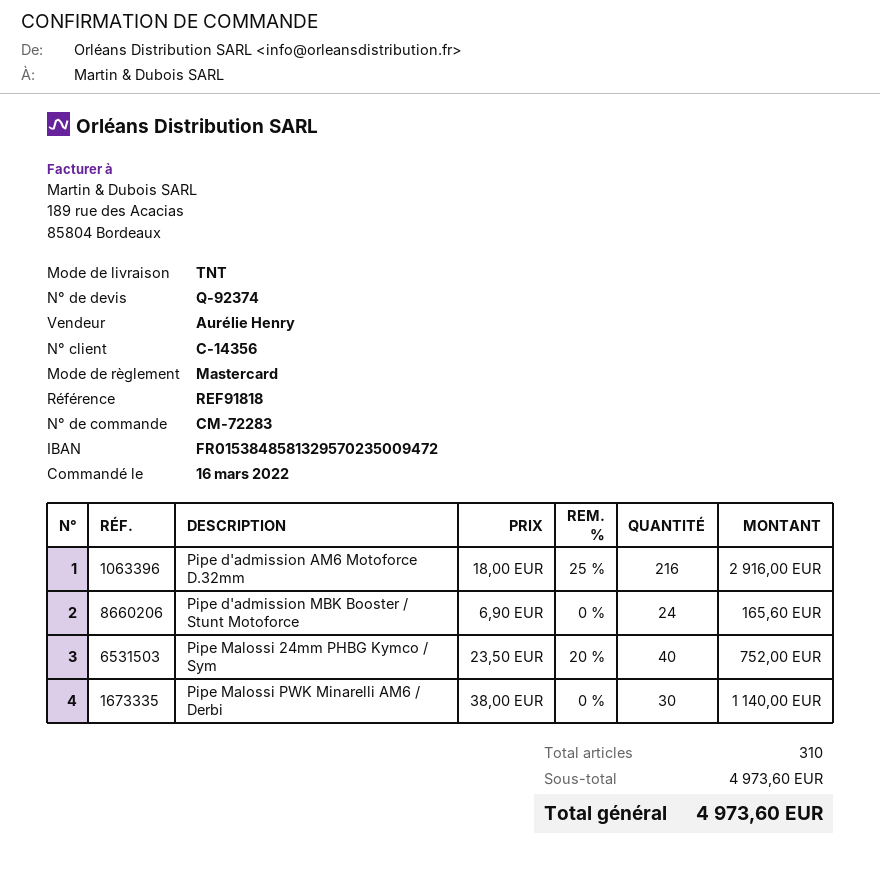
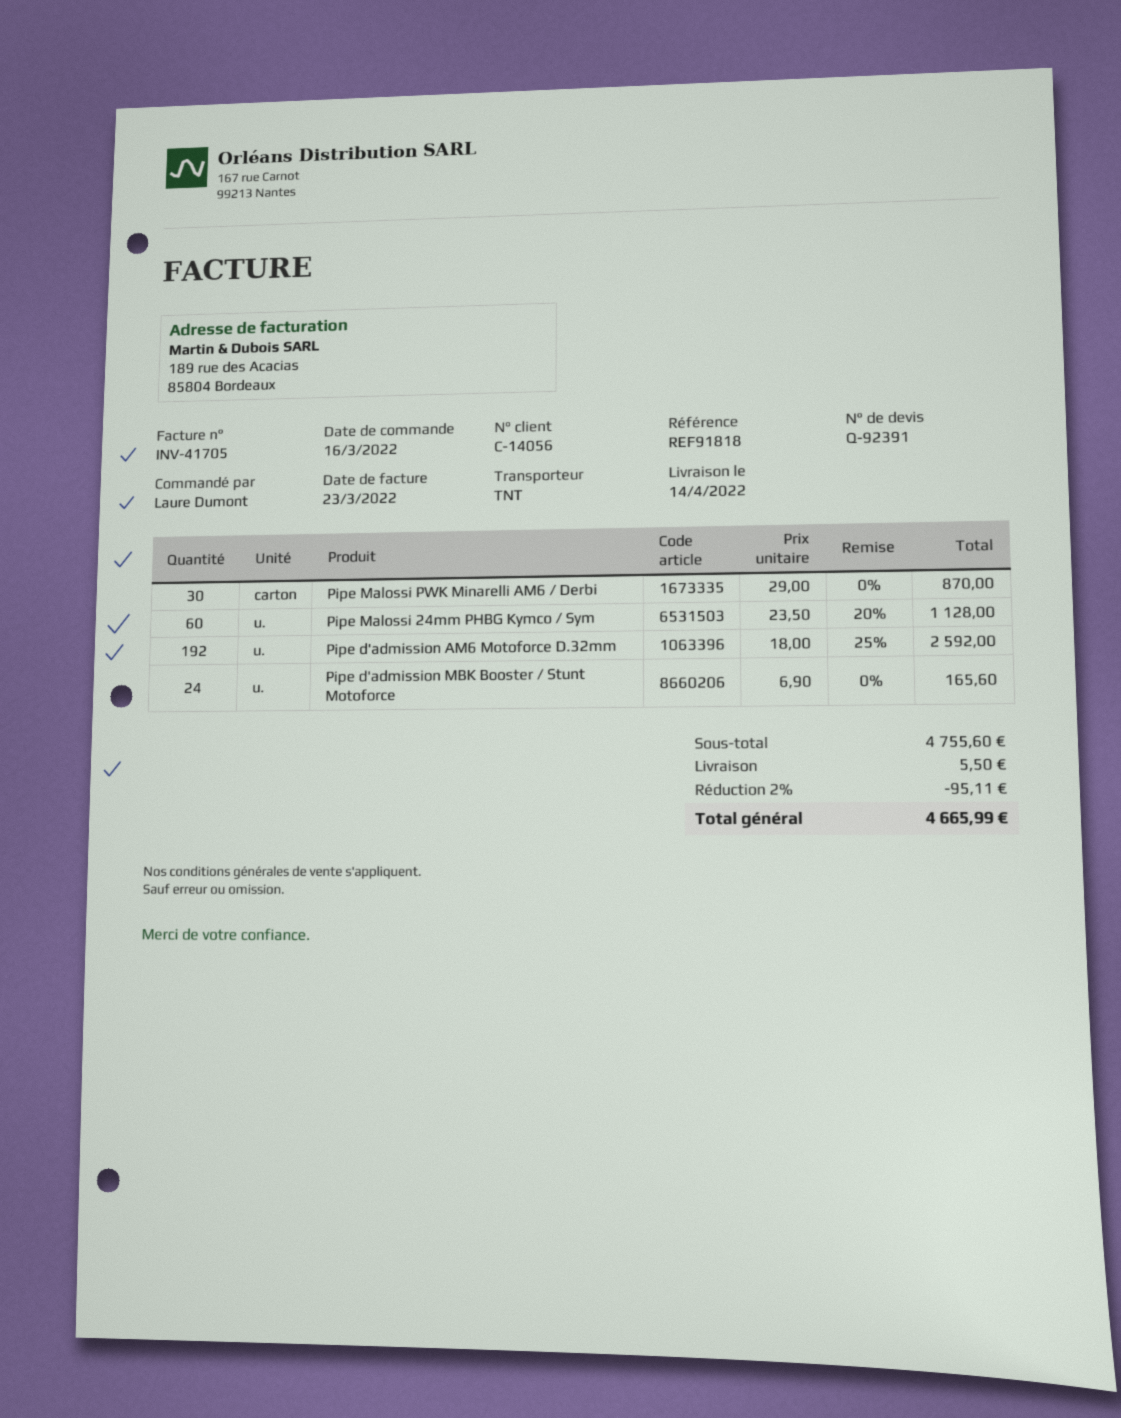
quote number: Q-92374 -> Q-92391
customer number: C-14356 -> C-14056
Pipe d'admission AM6 Motoforce D.32mm: 216 x 18.00 - 25% = 2916.00 -> 192 x 18.00 - 25% = 2592.00
Pipe Malossi 24mm PHBG Kymco / Sym: 40 x 23.50 - 20% = 752.00 -> 60 x 23.50 - 20% = 1128.00
Pipe Malossi PWK Minarelli AM6 / Derbi: 30 x 38.00 = 1140.00 -> 30 x 29.00 = 870.00
subtotal: 4973.60 -> 4755.60
discount: none -> 2% = 95.11
shipping: none -> 5.50
total: 4973.60 -> 4665.99

